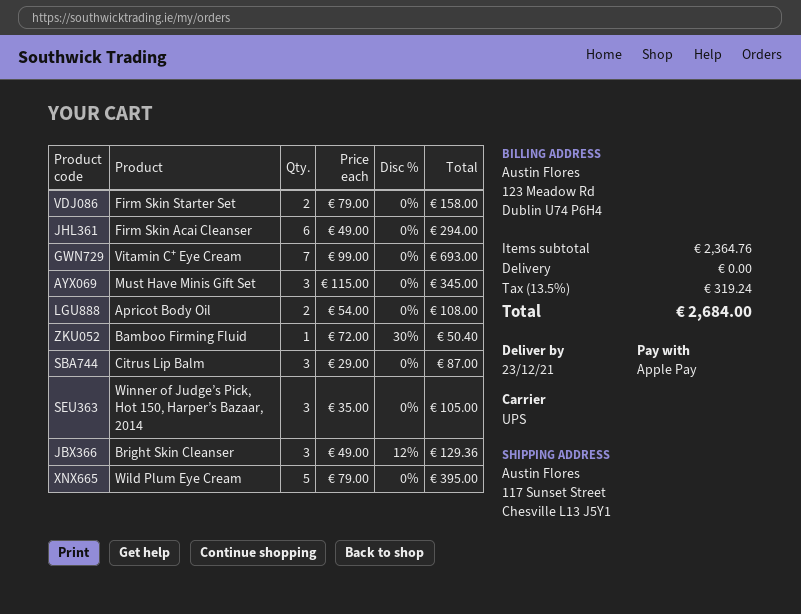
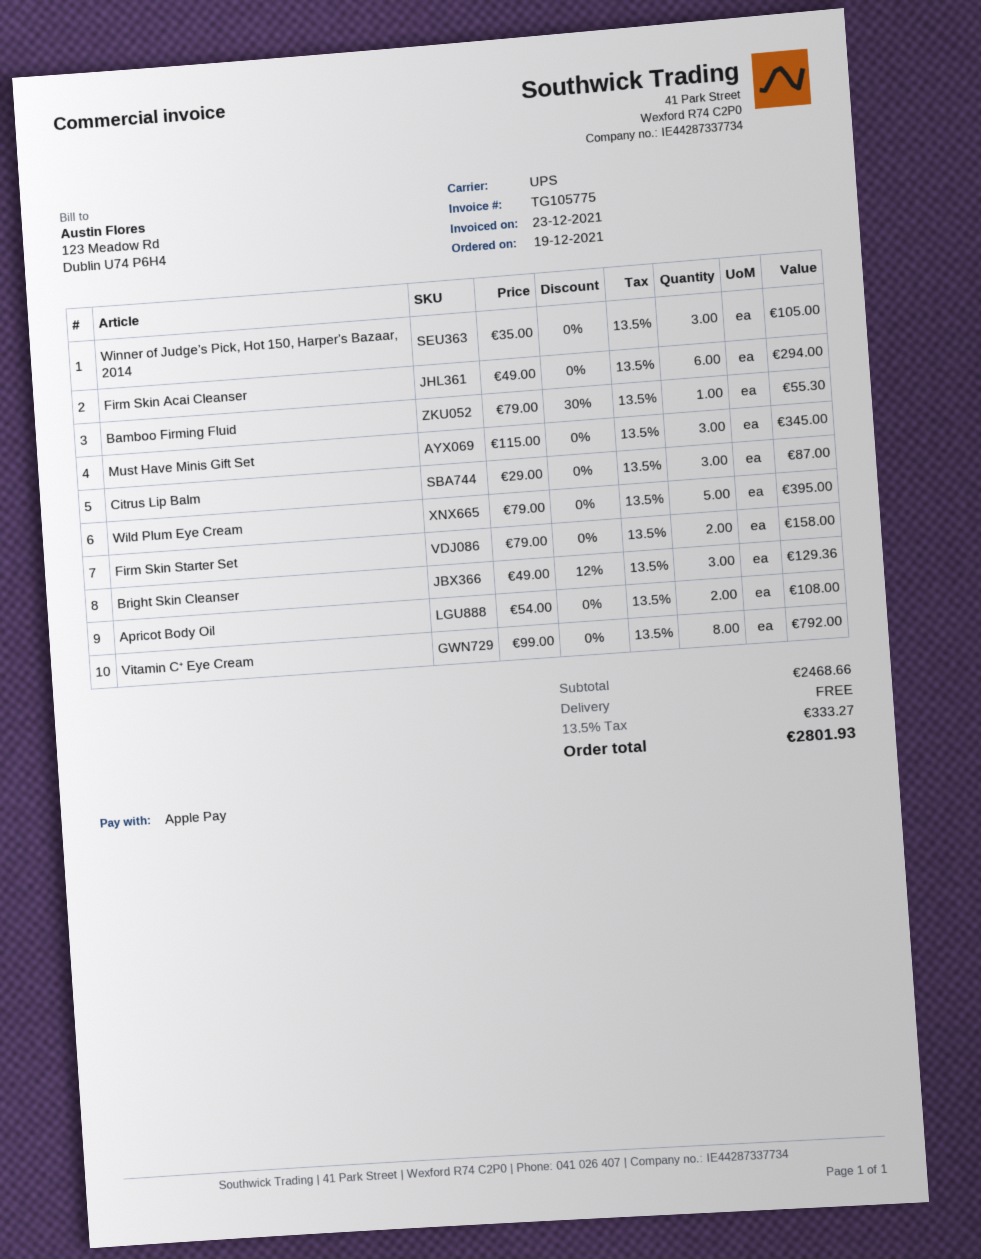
Vitamin C⁺ Eye Cream: 7 x 99.00 = 693.00 -> 8 x 99.00 = 792.00
Bamboo Firming Fluid: 1 x 72.00 - 30% = 50.40 -> 1 x 79.00 - 30% = 55.30
subtotal: 2364.76 -> 2468.66
tax: 13.5% = 319.24 -> 13.5% = 333.27
total: 2684.00 -> 2801.93

